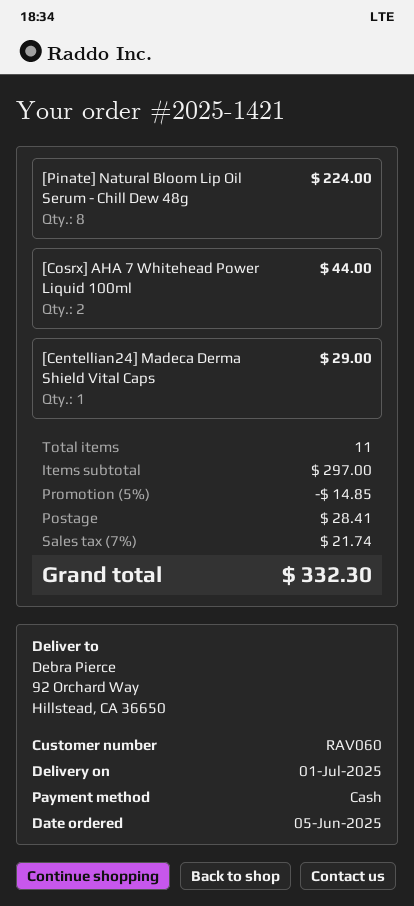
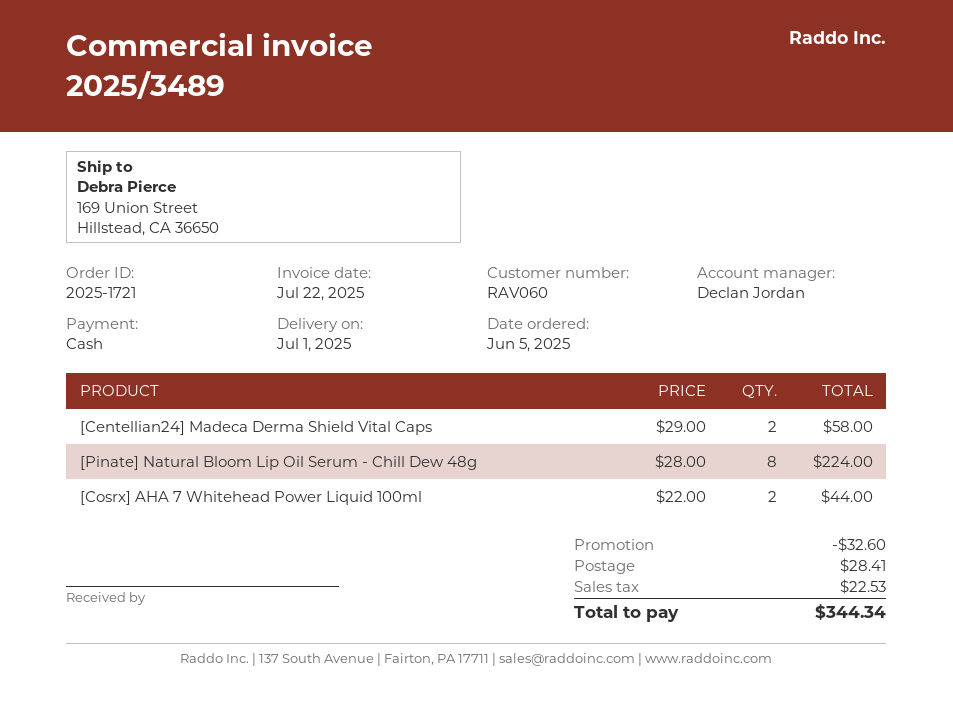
order number: 2025-1421 -> 2025-1721
ship to: 92 Orchard Way, Hillstead, CA 36650 -> 169 Union Street, Hillstead, CA 36650
[Centellian24] Madeca Derma Shield Vital Caps: 1 for 29.00 -> 2 for 58.00
discount: 14.85 -> 32.60
tax: 21.74 -> 22.53
total: 332.30 -> 344.34

